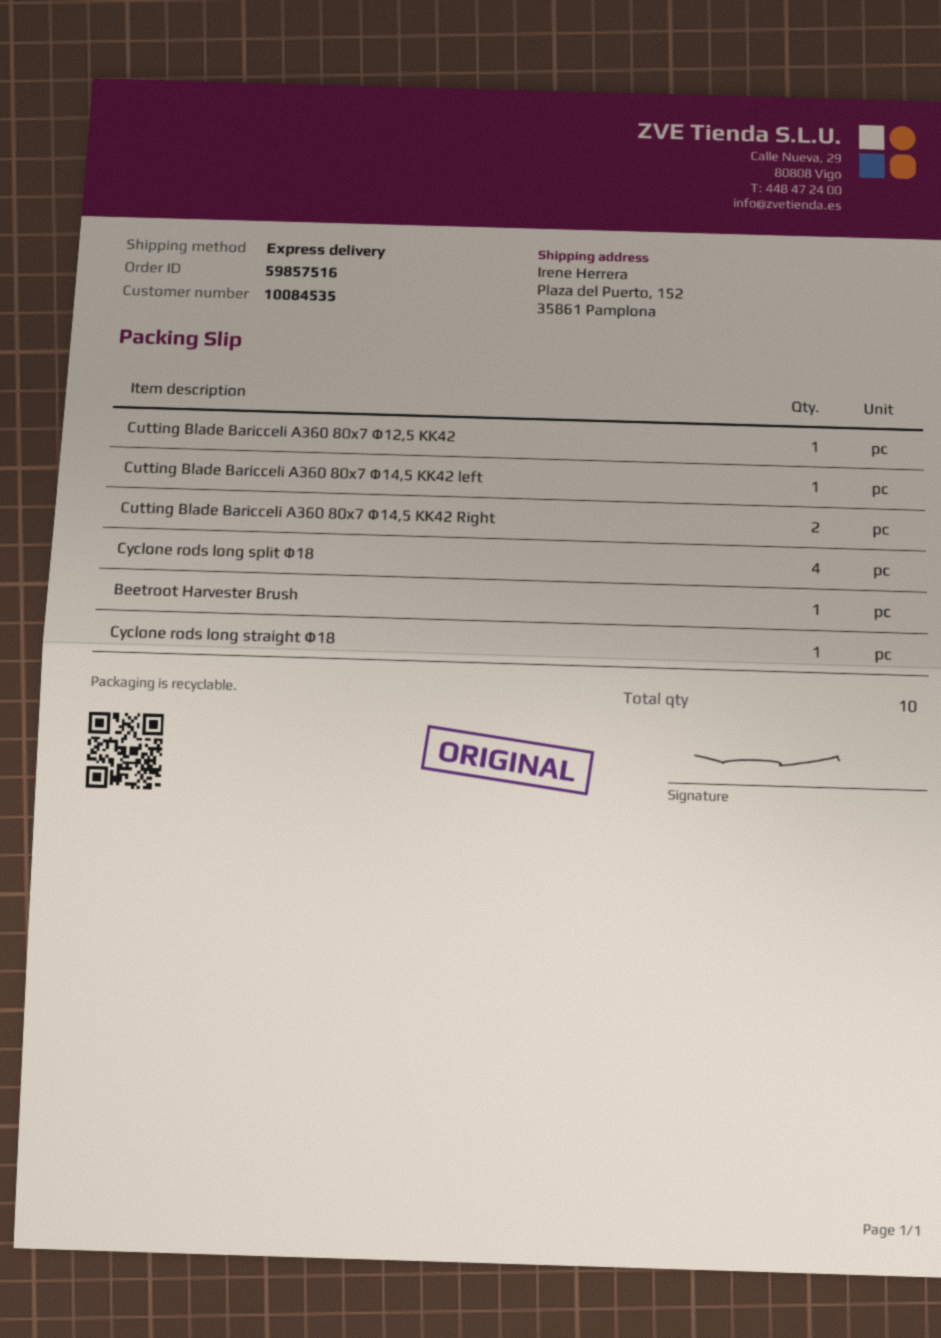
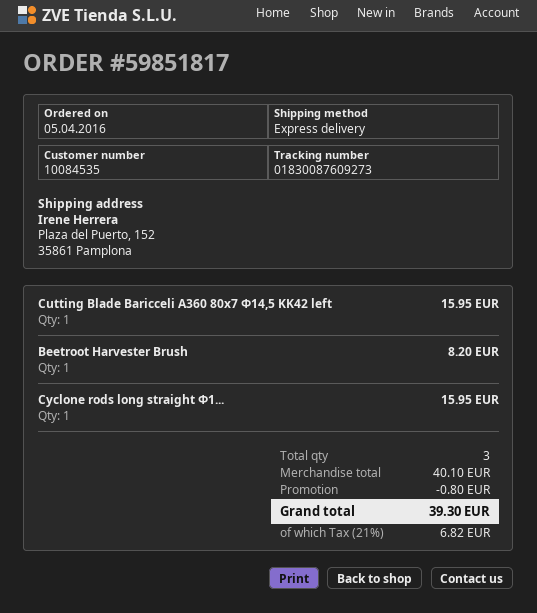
order number: 59857516 -> 59851817
Cutting Blade Baricceli Α360 80x7 Φ12,5 ΚΚ42: 1 -> none
Cutting Blade Baricceli Α360 80x7 Φ14,5 ΚΚ42 Right: 2 -> none
Cyclone rods long split Φ18: 4 -> none
total quantity: 10 -> 3

